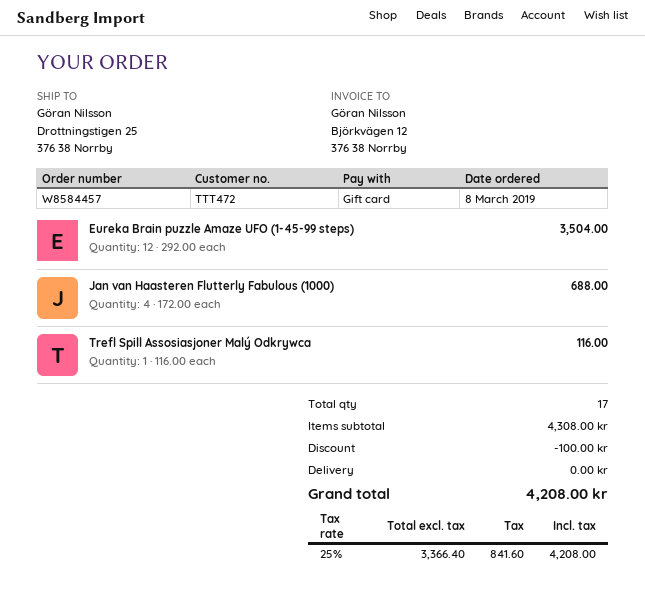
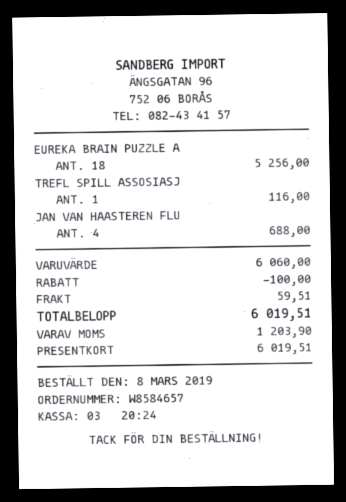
order number: W8584457 -> W8584657
Eureka Brain puzzle Amaze UFO (1-45-99 steps): 12 for 3504.00 -> 18 for 5256.00
subtotal: 4308.00 -> 6060.00
shipping: 0.00 -> 59.51
tax: 841.60 -> 1203.90
total: 4208.00 -> 6019.51

